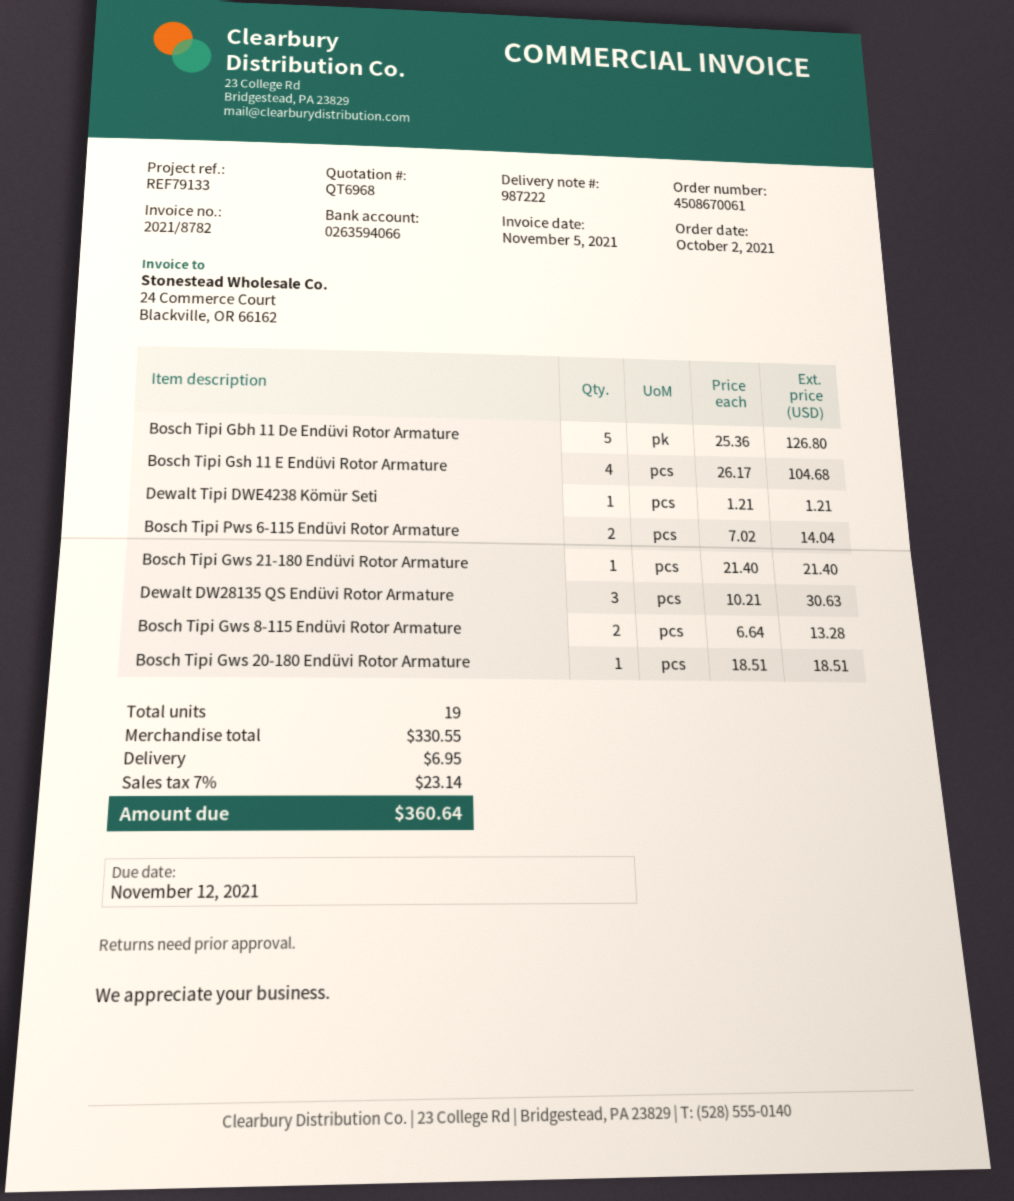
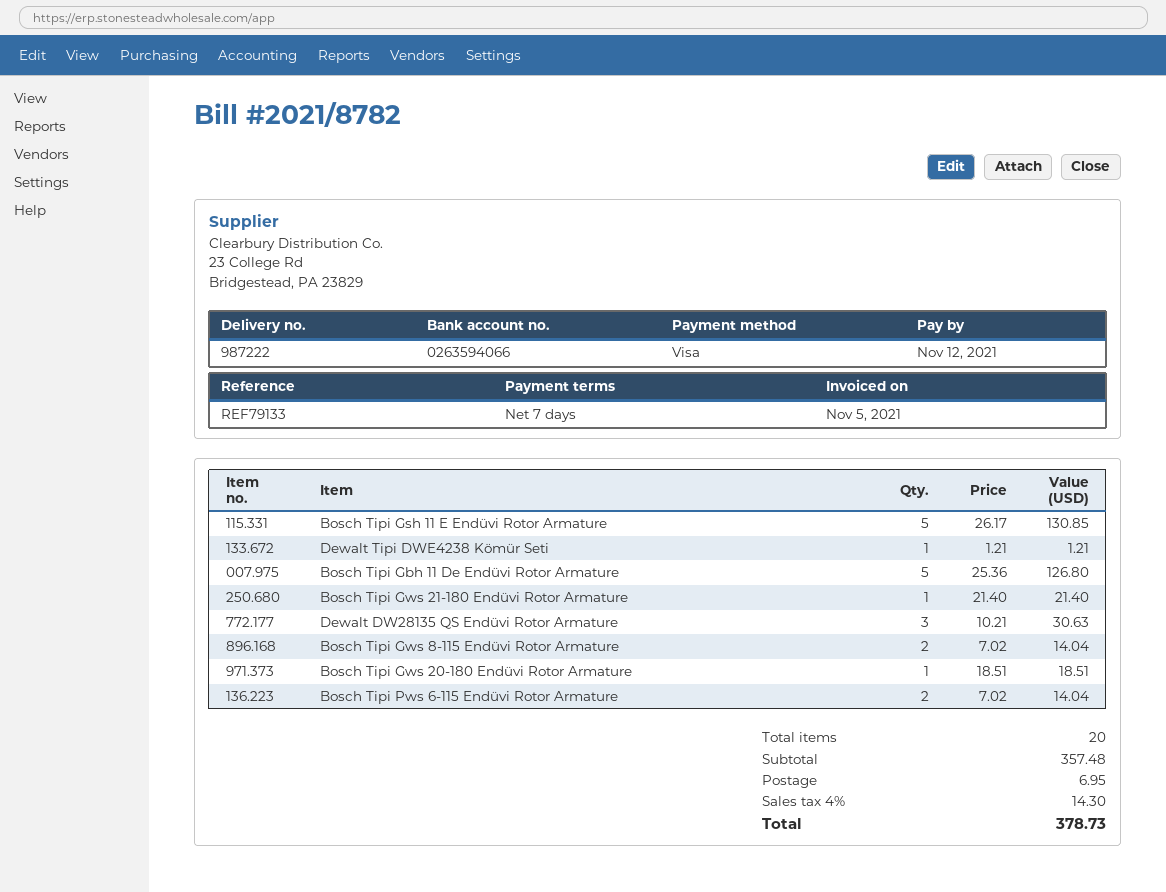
Bosch Tipi Gsh 11 E Endüvi Rotor Armature: 4 x 26.17 = 104.68 -> 5 x 26.17 = 130.85
Bosch Tipi Gws 8-115 Endüvi Rotor Armature: 2 x 6.64 = 13.28 -> 2 x 7.02 = 14.04
total quantity: 19 -> 20
subtotal: 330.55 -> 357.48
tax: 7% = 23.14 -> 4% = 14.30
total: 360.64 -> 378.73

